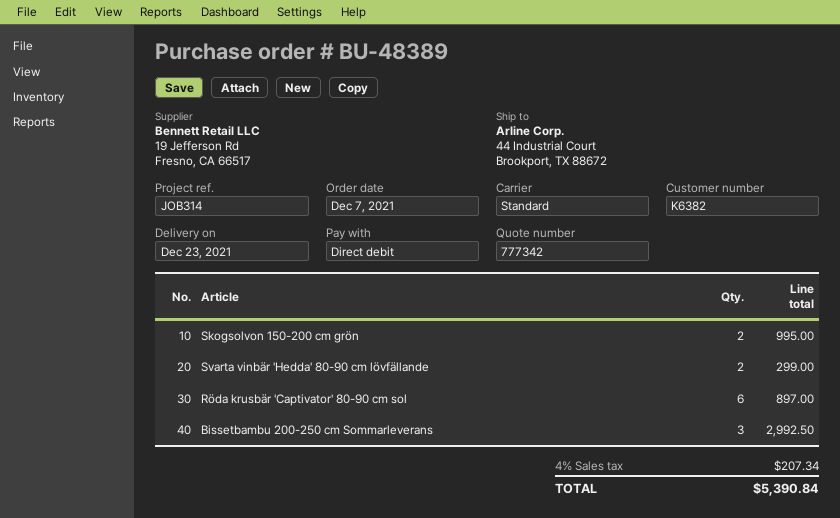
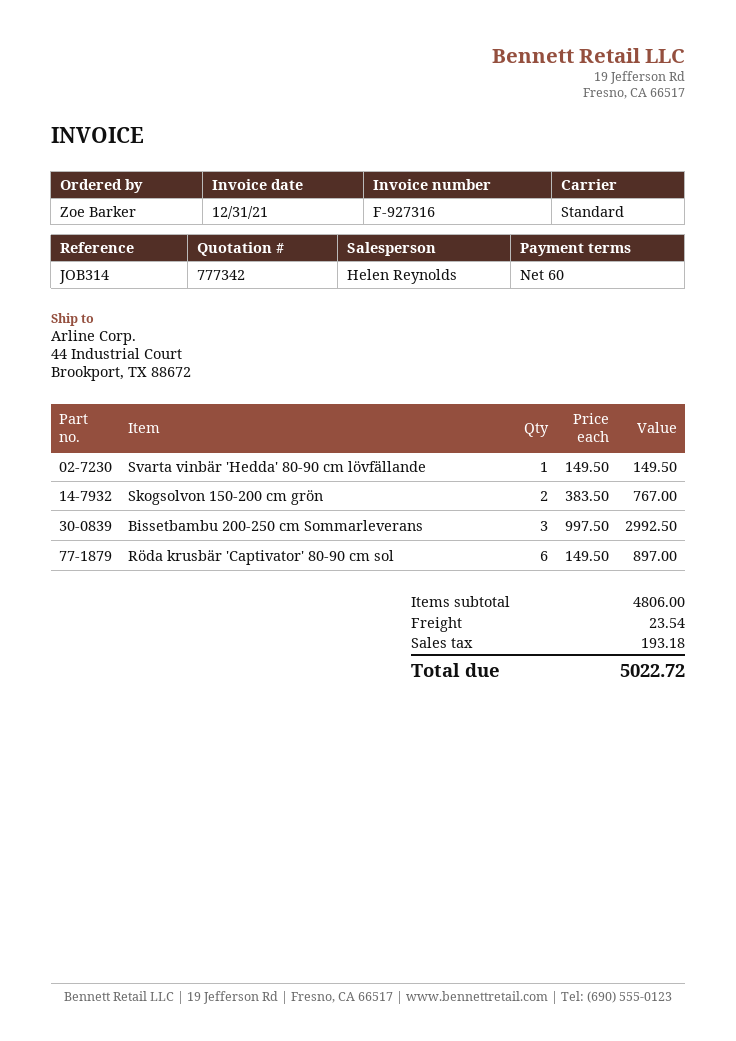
Skogsolvon 150-200 cm grön: 2 for 995.00 -> 2 for 767.00
Svarta vinbär 'Hedda' 80-90 cm lövfällande: 2 for 299.00 -> 1 for 149.50
shipping: none -> 23.54
tax: 207.34 -> 193.18
total: 5390.84 -> 5022.72

